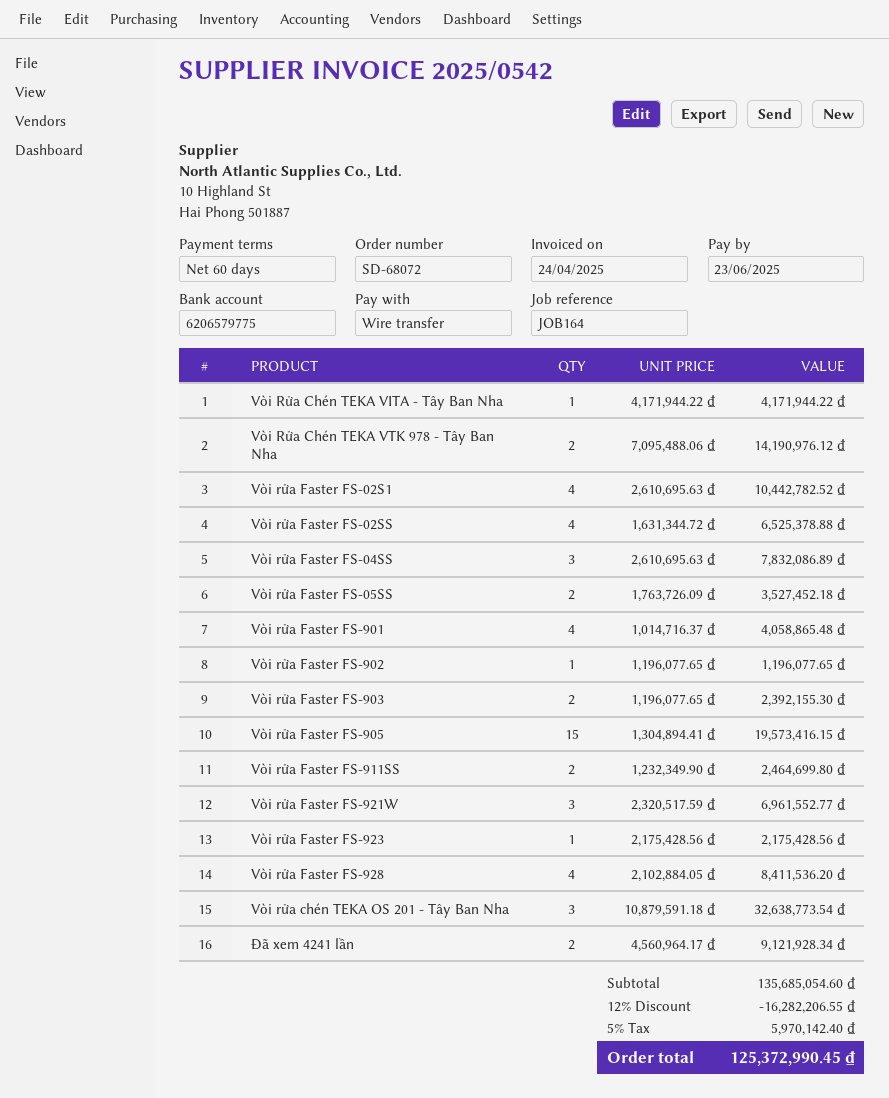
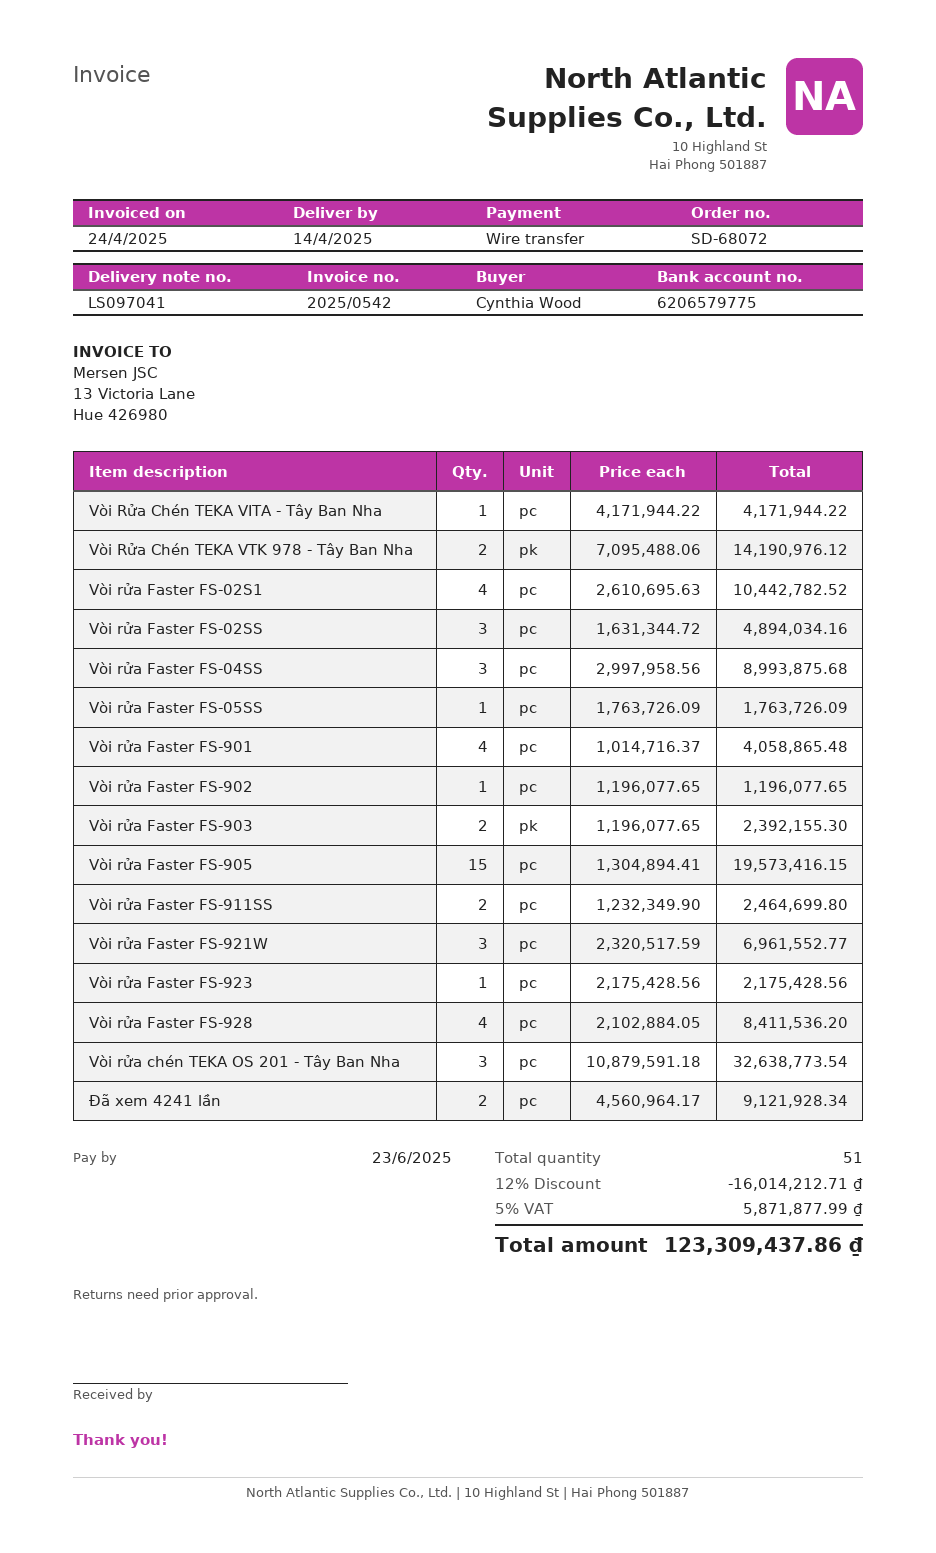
Vòi rửa Faster FS-02SS: 4 x 1631344.72 = 6525378.88 -> 3 x 1631344.72 = 4894034.16
Vòi rửa Faster FS-04SS: 3 x 2610695.63 = 7832086.89 -> 3 x 2997958.56 = 8993875.68
Vòi rửa Faster FS-05SS: 2 x 1763726.09 = 3527452.18 -> 1 x 1763726.09 = 1763726.09
discount: 12% = 16282206.55 -> 12% = 16014212.71
tax: 5% = 5970142.40 -> 5% = 5871877.99
total: 125372990.45 -> 123309437.86

